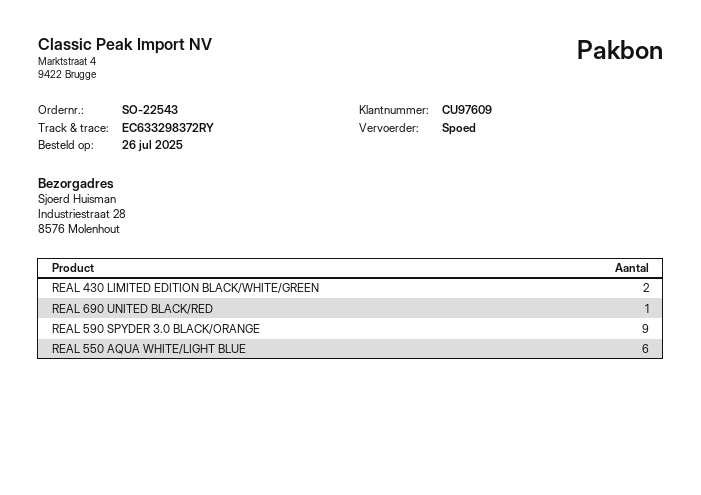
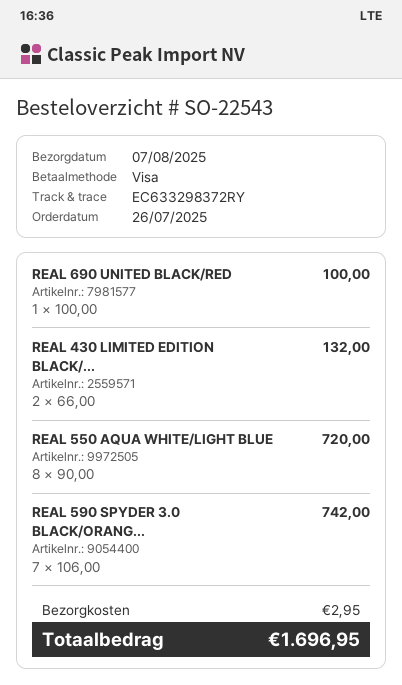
REAL 590 SPYDER 3.0 BLACK/ORANGE: 9 -> 7
REAL 550 AQUA WHITE/LIGHT BLUE: 6 -> 8

